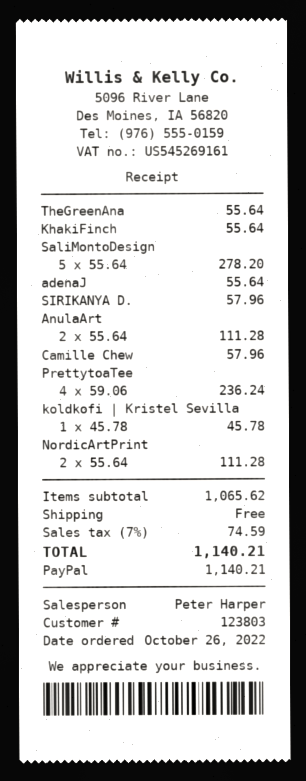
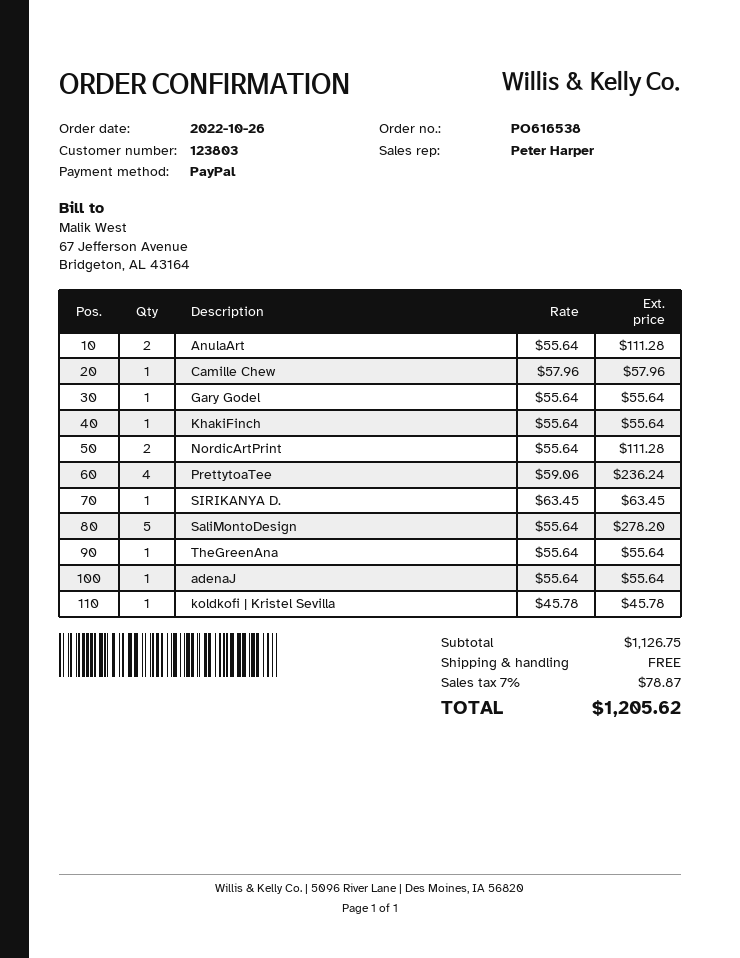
SIRIKANYA D.: 1 x 57.96 = 57.96 -> 1 x 63.45 = 63.45
Gary Godel: none -> 1 x 55.64 = 55.64
subtotal: 1065.62 -> 1126.75
tax: 7% = 74.59 -> 7% = 78.87
total: 1140.21 -> 1205.62

